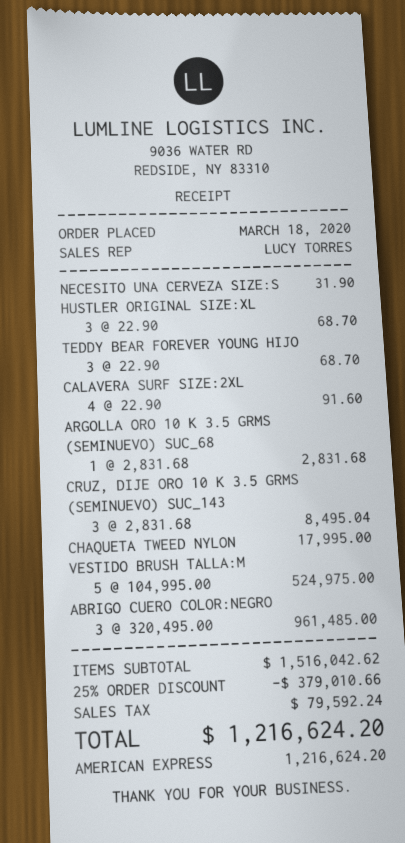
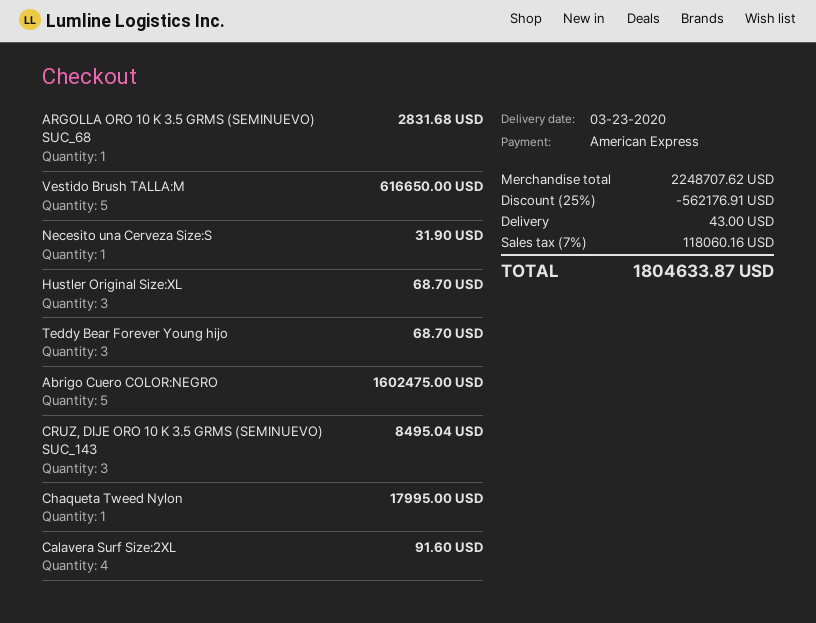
VESTIDO BRUSH TALLA:M: 5 for 524975.00 -> 5 for 616650.00
ABRIGO CUERO COLOR:NEGRO: 3 for 961485.00 -> 5 for 1602475.00
subtotal: 1516042.62 -> 2248707.62
discount: 25% = 379010.66 -> 25% = 562176.91
shipping: none -> 43.00
tax: 79592.24 -> 118060.16
total: 1216624.20 -> 1804633.87

